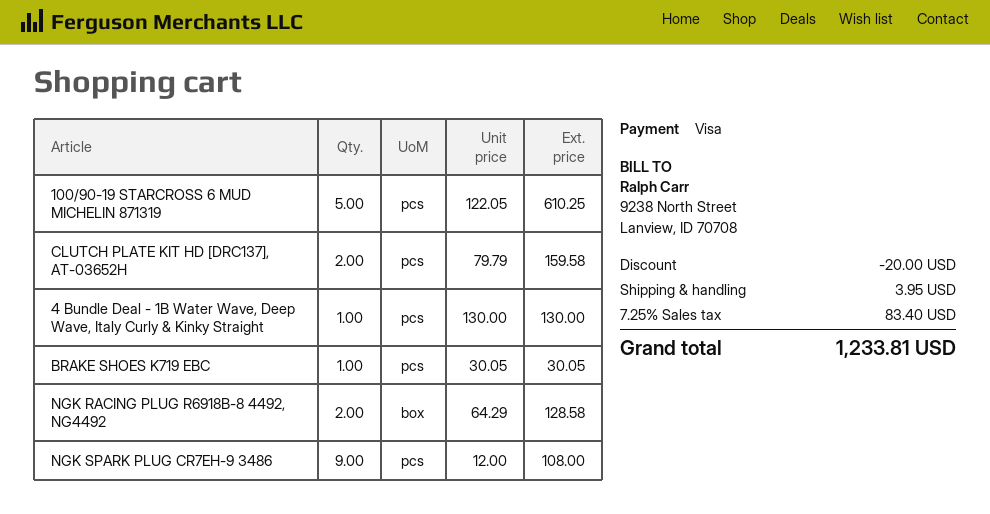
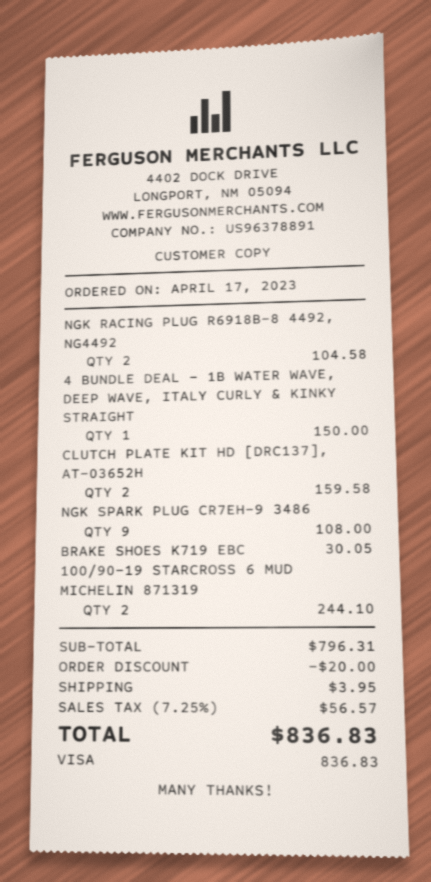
100/90-19 STARCROSS 6 MUD MICHELIN 871319: 5 for 610.25 -> 2 for 244.10
4 Bundle Deal - 1B Water Wave, Deep Wave, Italy Curly & Kinky Straight: 1 for 130.00 -> 1 for 150.00
NGK RACING PLUG R6918B-8 4492, NG4492: 2 for 128.58 -> 2 for 104.58
tax: 7.25% = 83.40 -> 7.25% = 56.57
total: 1233.81 -> 836.83

